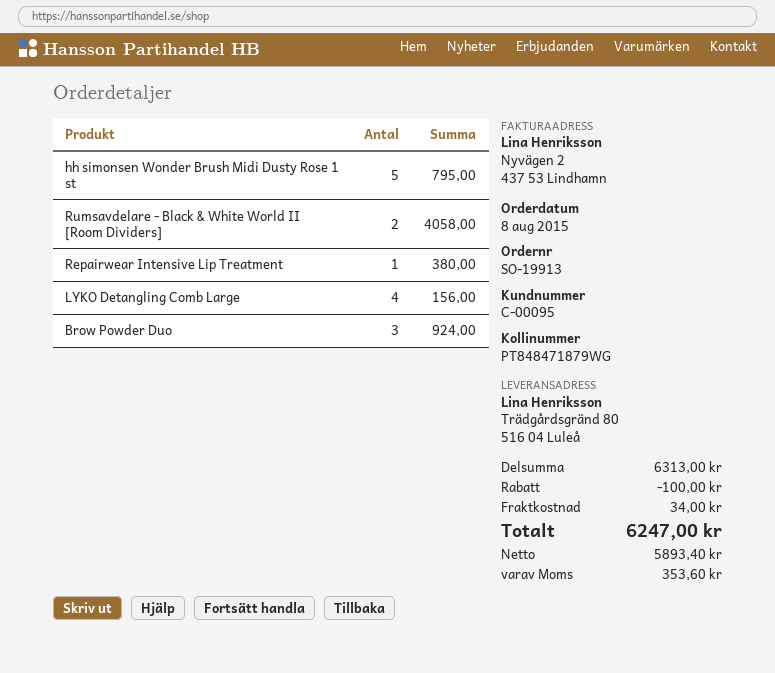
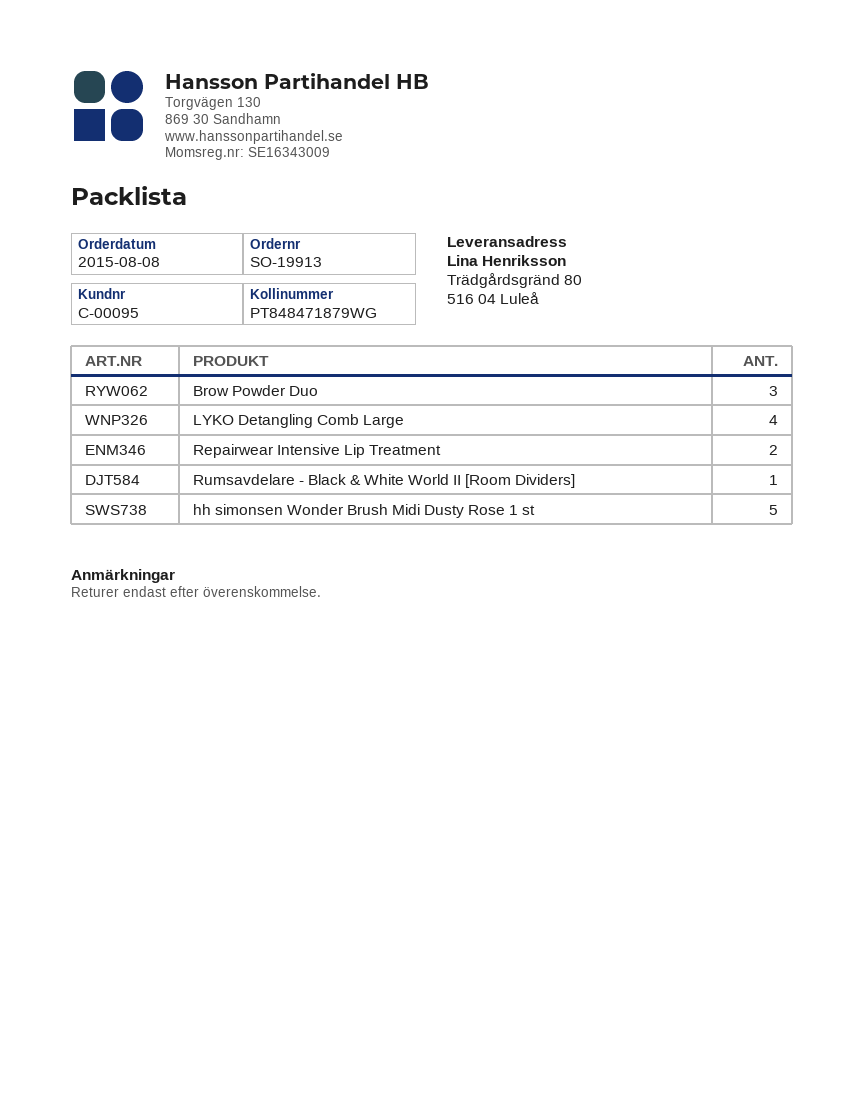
Rumsavdelare - Black & White World II [Room Dividers]: 2 -> 1
Repairwear Intensive Lip Treatment: 1 -> 2

